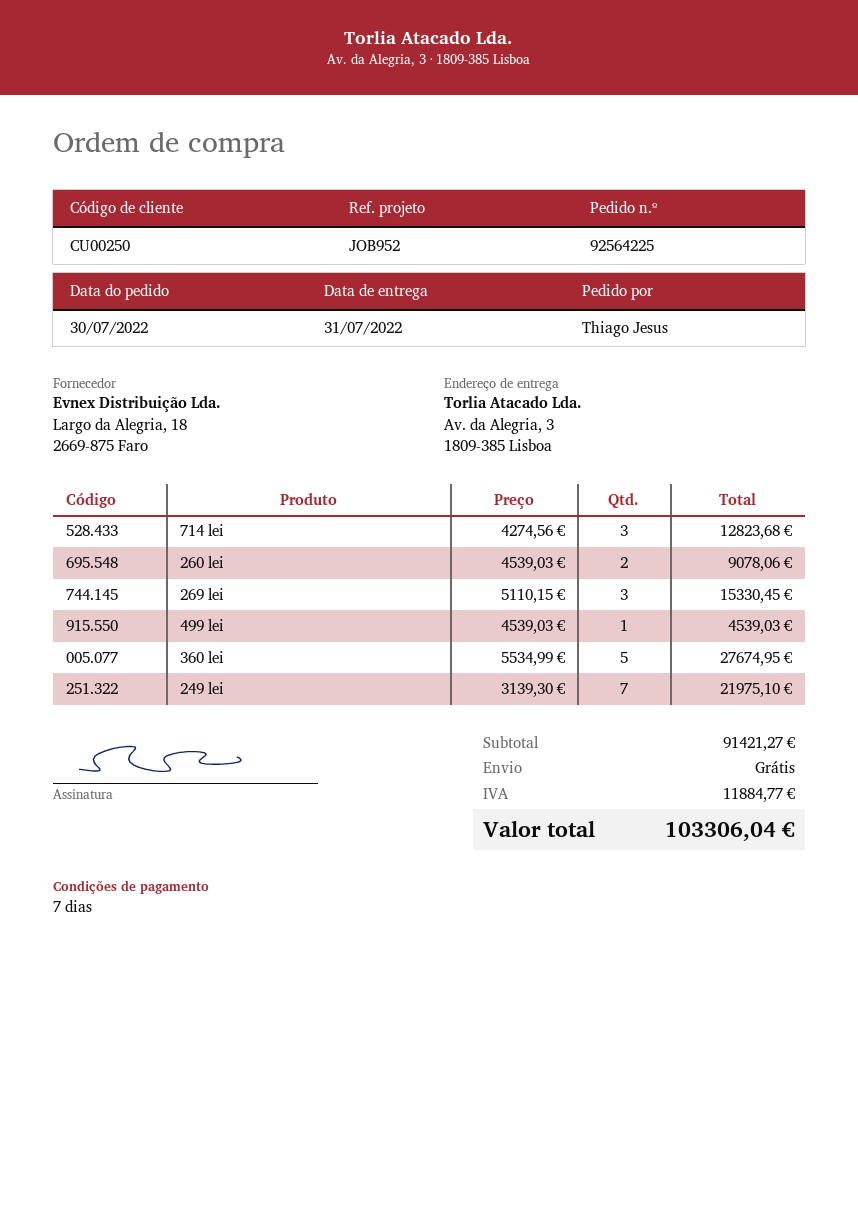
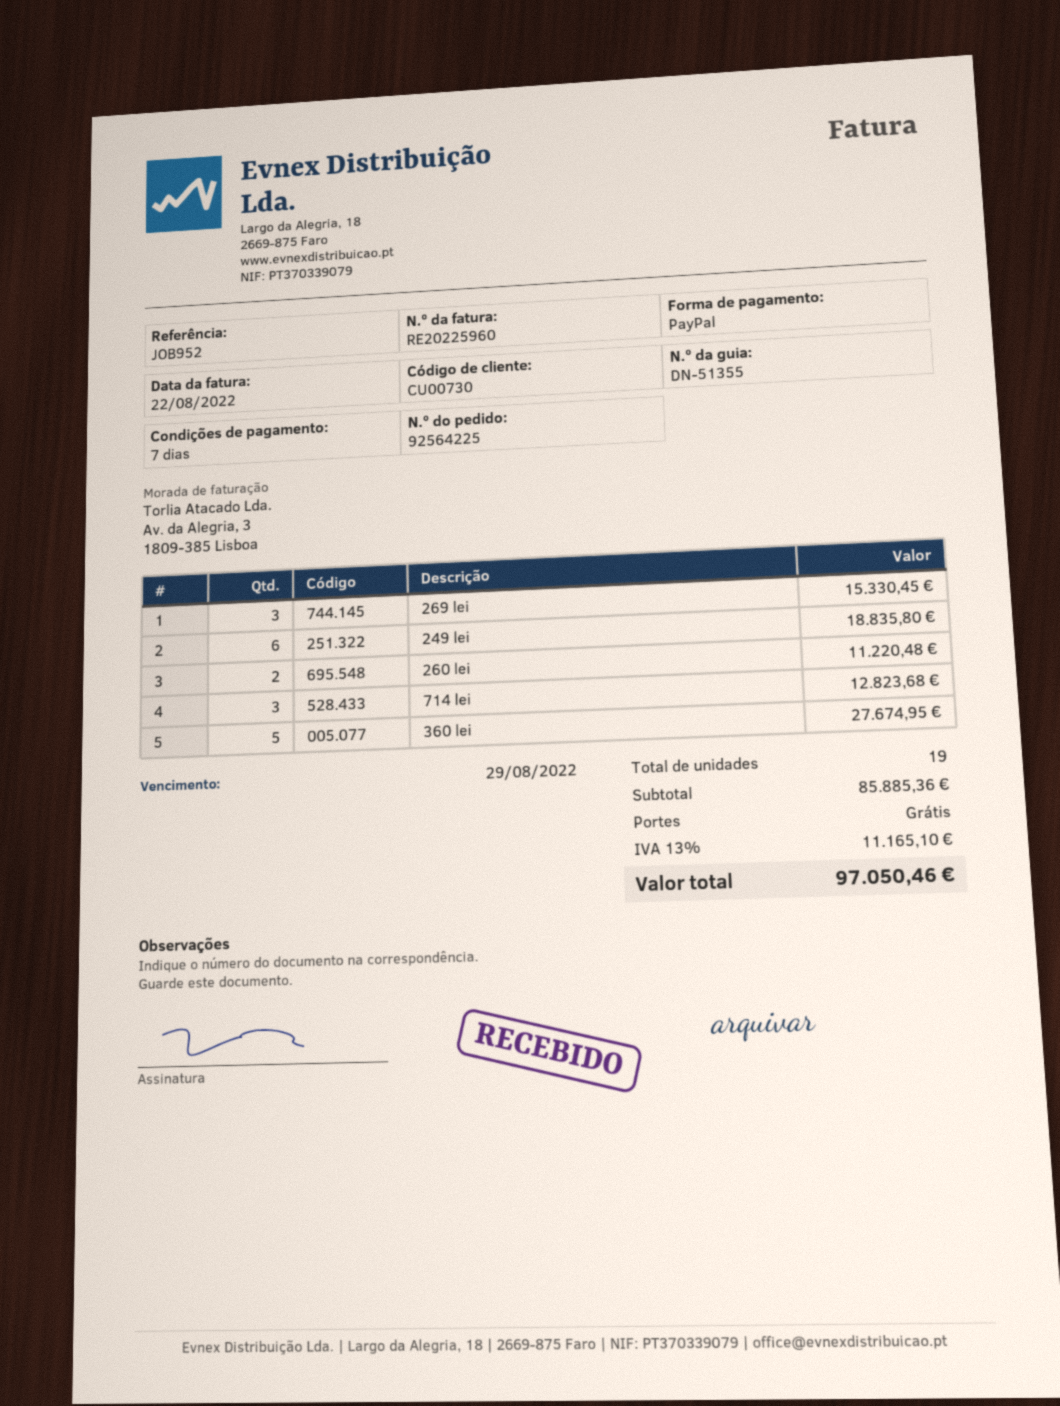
customer number: CU00250 -> CU00730
260 lei: 2 for 9078.06 -> 2 for 11220.48
499 lei: 1 for 4539.03 -> none
249 lei: 7 for 21975.10 -> 6 for 18835.80
subtotal: 91421.27 -> 85885.36
tax: 11884.77 -> 11165.10
total: 103306.04 -> 97050.46

